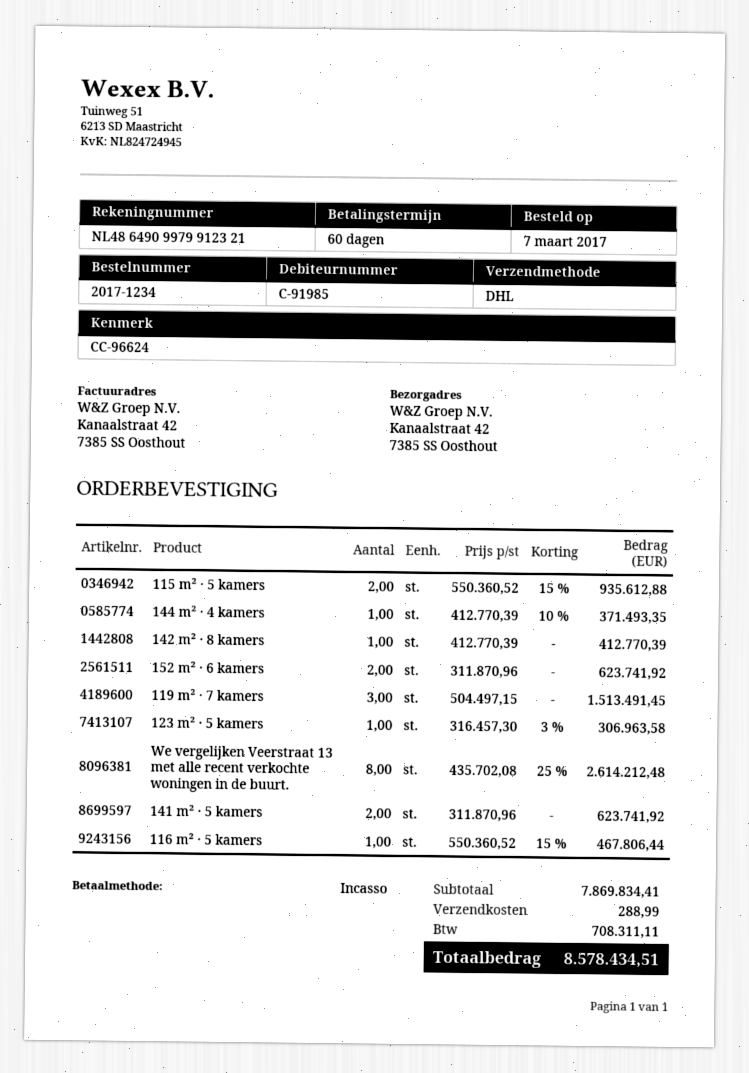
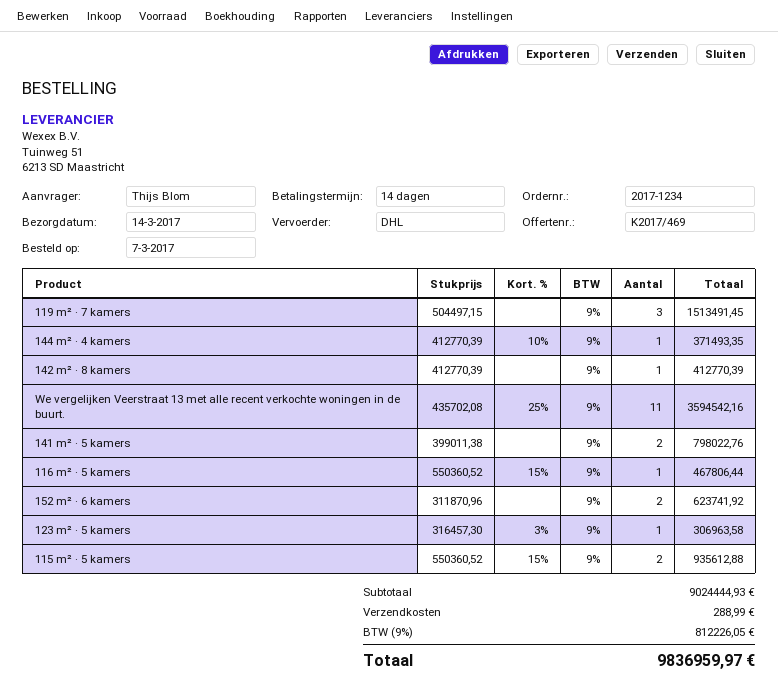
payment terms: 60 days -> 14 days
We vergelijken Veerstraat 13 met alle recent verkochte woningen in de buurt.: 8 x 435702.08 - 25% = 2614212.48 -> 11 x 435702.08 - 25% = 3594542.16
141 m² · 5 kamers: 2 x 311870.96 = 623741.92 -> 2 x 399011.38 = 798022.76
subtotal: 7869834.41 -> 9024444.93
tax: 708311.11 -> 812226.05
total: 8578434.51 -> 9836959.97

